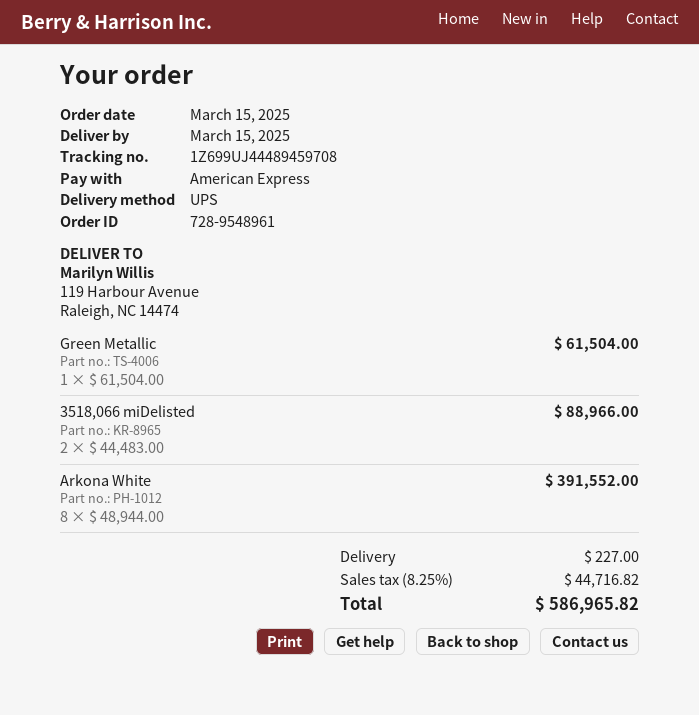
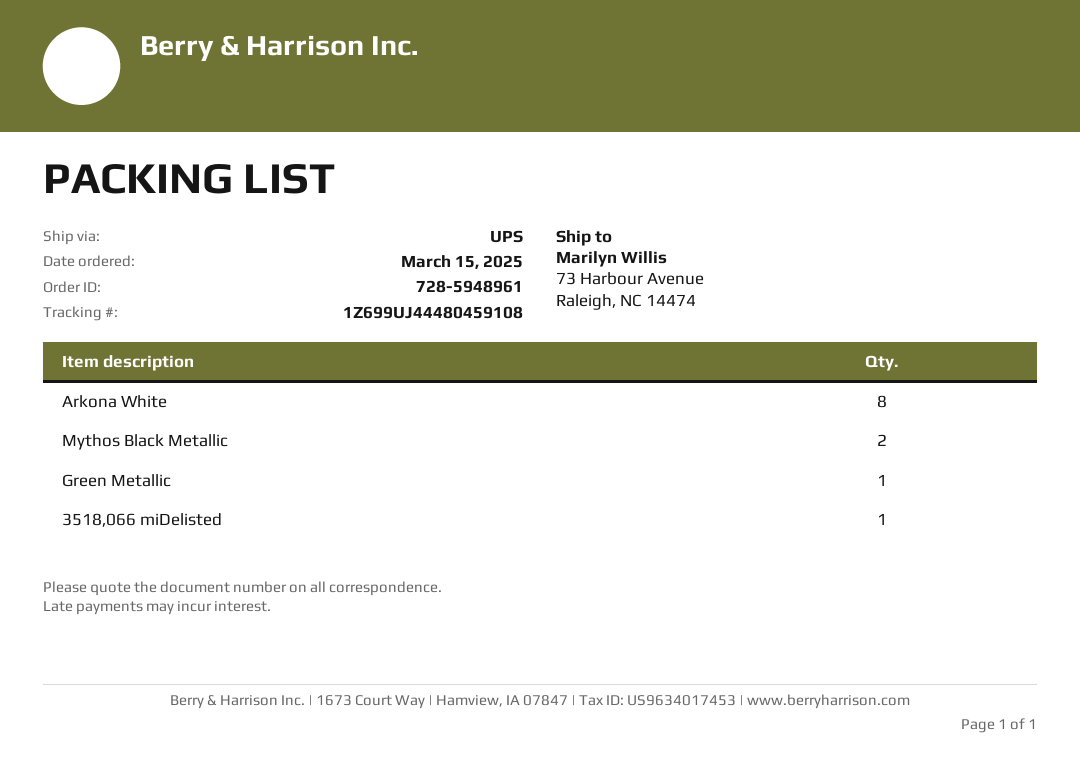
order number: 728-9548961 -> 728-5948961
tracking number: 1Z699UJ44489459708 -> 1Z699UJ44480459108
ship to: 119 Harbour Avenue, Raleigh, NC 14474 -> 73 Harbour Avenue, Raleigh, NC 14474
3518,066 miDelisted: 2 -> 1
Mythos Black Metallic: none -> 2

